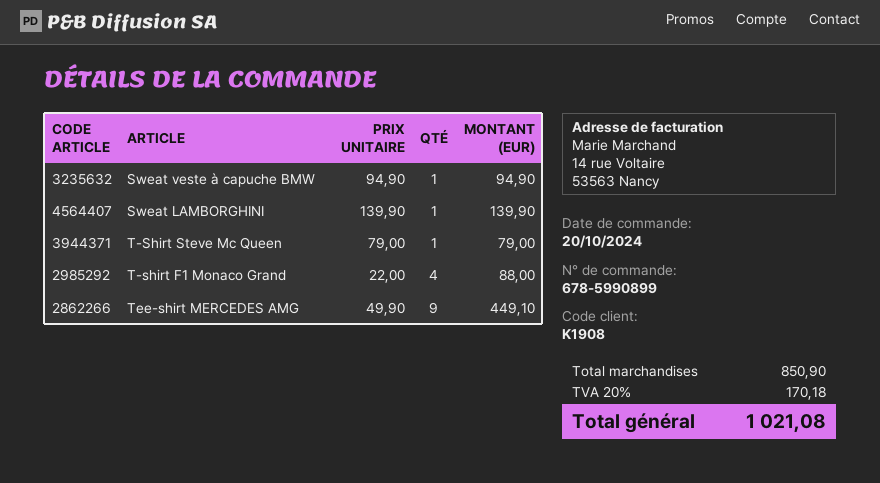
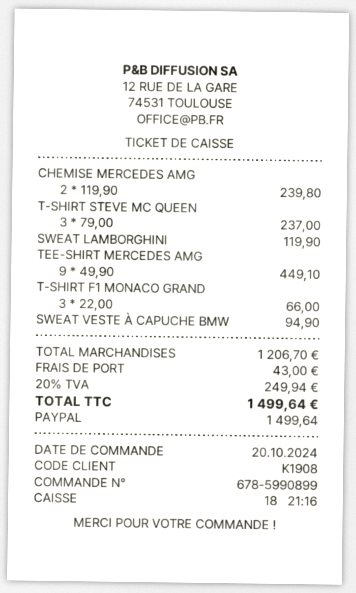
Sweat LAMBORGHINI: 1 x 139.90 = 139.90 -> 1 x 119.90 = 119.90
T-Shirt Steve Mc Queen: 1 x 79.00 = 79.00 -> 3 x 79.00 = 237.00
T-shirt F1 Monaco Grand: 4 x 22.00 = 88.00 -> 3 x 22.00 = 66.00
CHEMISE MERCEDES AMG: none -> 2 x 119.90 = 239.80
subtotal: 850.90 -> 1206.70
shipping: none -> 43.00
tax: 20% = 170.18 -> 20% = 249.94
total: 1021.08 -> 1499.64

